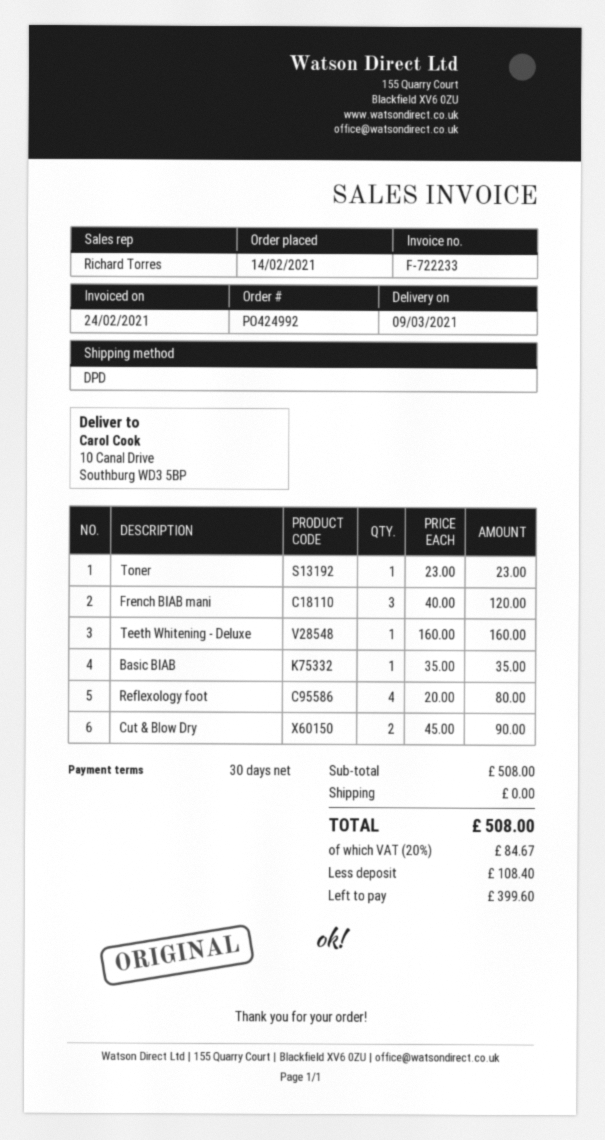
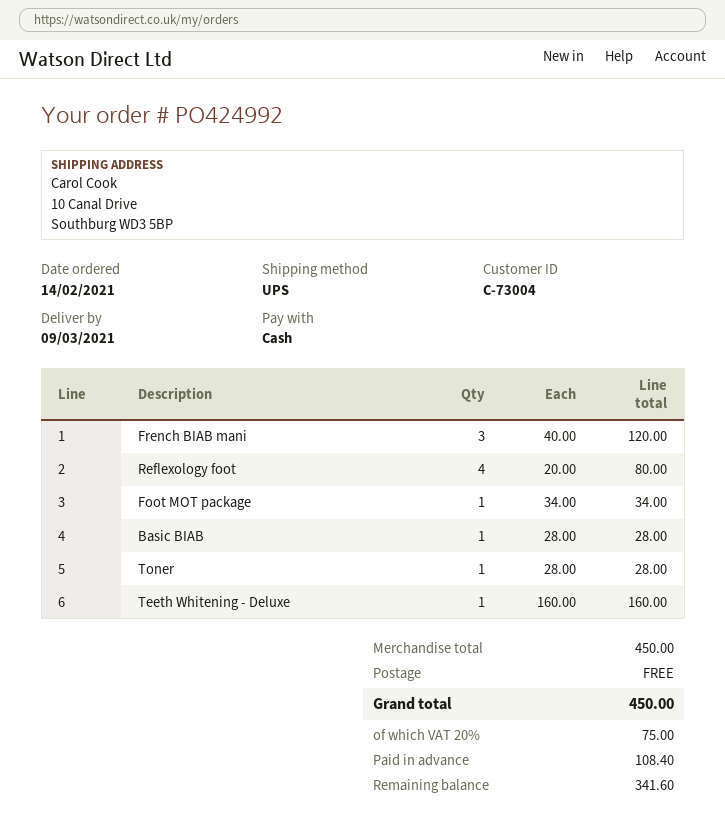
shipping method: DPD -> UPS
Toner: 1 x 23.00 = 23.00 -> 1 x 28.00 = 28.00
Basic BIAB: 1 x 35.00 = 35.00 -> 1 x 28.00 = 28.00
Cut & Blow Dry: 2 x 45.00 = 90.00 -> none
Foot MOT package: none -> 1 x 34.00 = 34.00
subtotal: 508.00 -> 450.00
tax: 20% = 84.67 -> 20% = 75.00
total: 508.00 -> 450.00
balance: 399.60 -> 341.60

